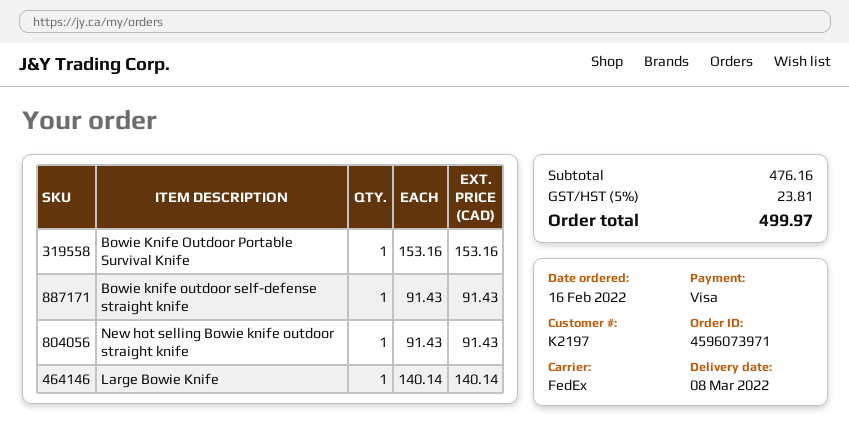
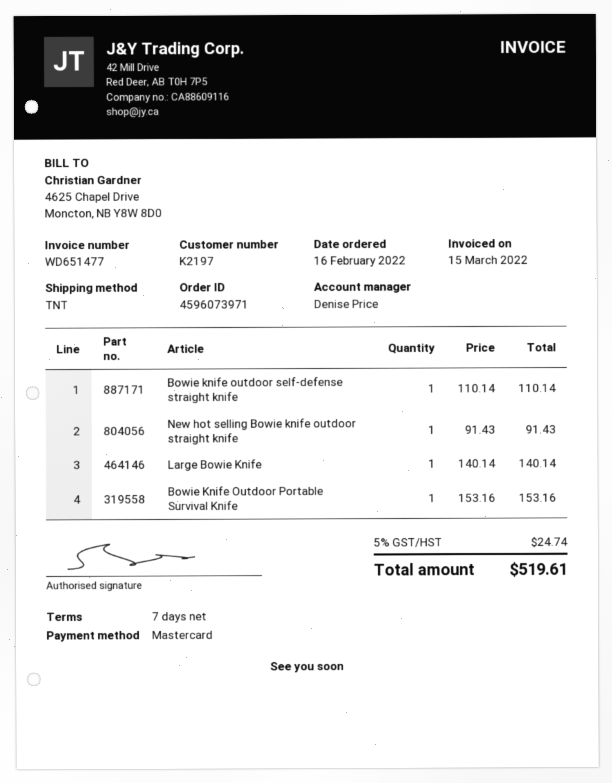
payment method: Visa -> Mastercard
shipping method: FedEx -> TNT
Bowie knife outdoor self-defense straight knife: 1 x 91.43 = 91.43 -> 1 x 110.14 = 110.14
tax: 5% = 23.81 -> 5% = 24.74
total: 499.97 -> 519.61

